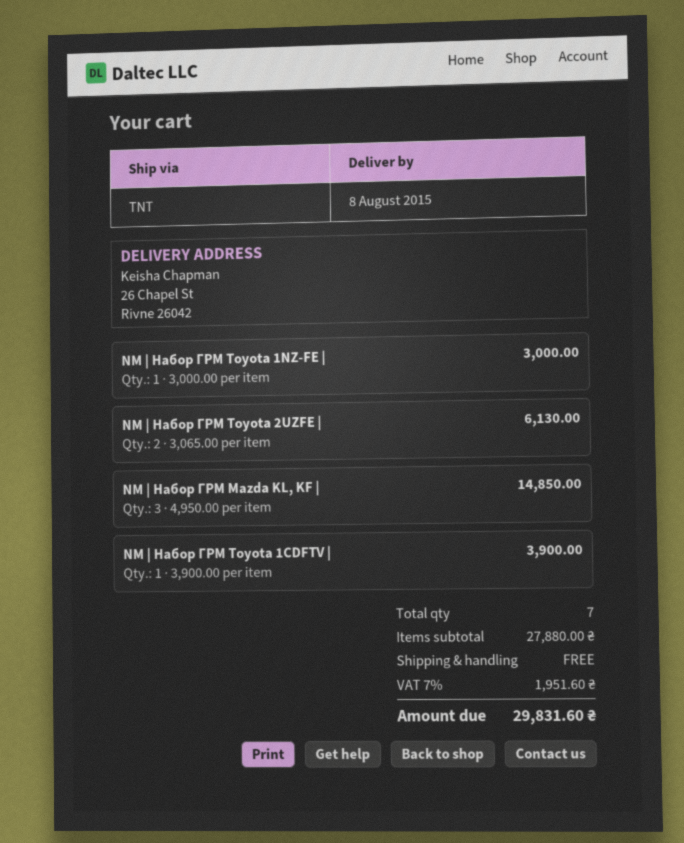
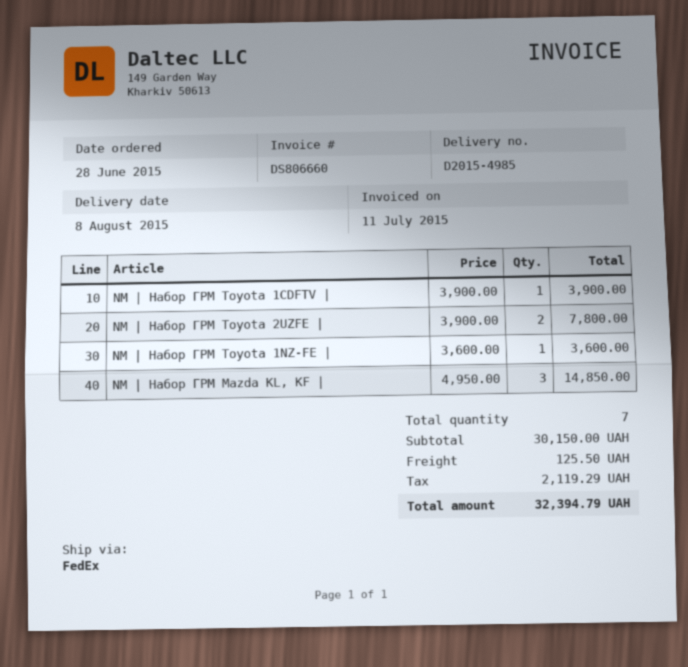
shipping method: TNT -> FedEx
NM | Набор ГРМ Toyota 1NZ-FE |: 1 x 3000.00 = 3000.00 -> 1 x 3600.00 = 3600.00
NM | Набор ГРМ Toyota 2UZFE |: 2 x 3065.00 = 6130.00 -> 2 x 3900.00 = 7800.00
subtotal: 27880.00 -> 30150.00
shipping: 0.00 -> 125.50
tax: 1951.60 -> 2119.29
total: 29831.60 -> 32394.79

